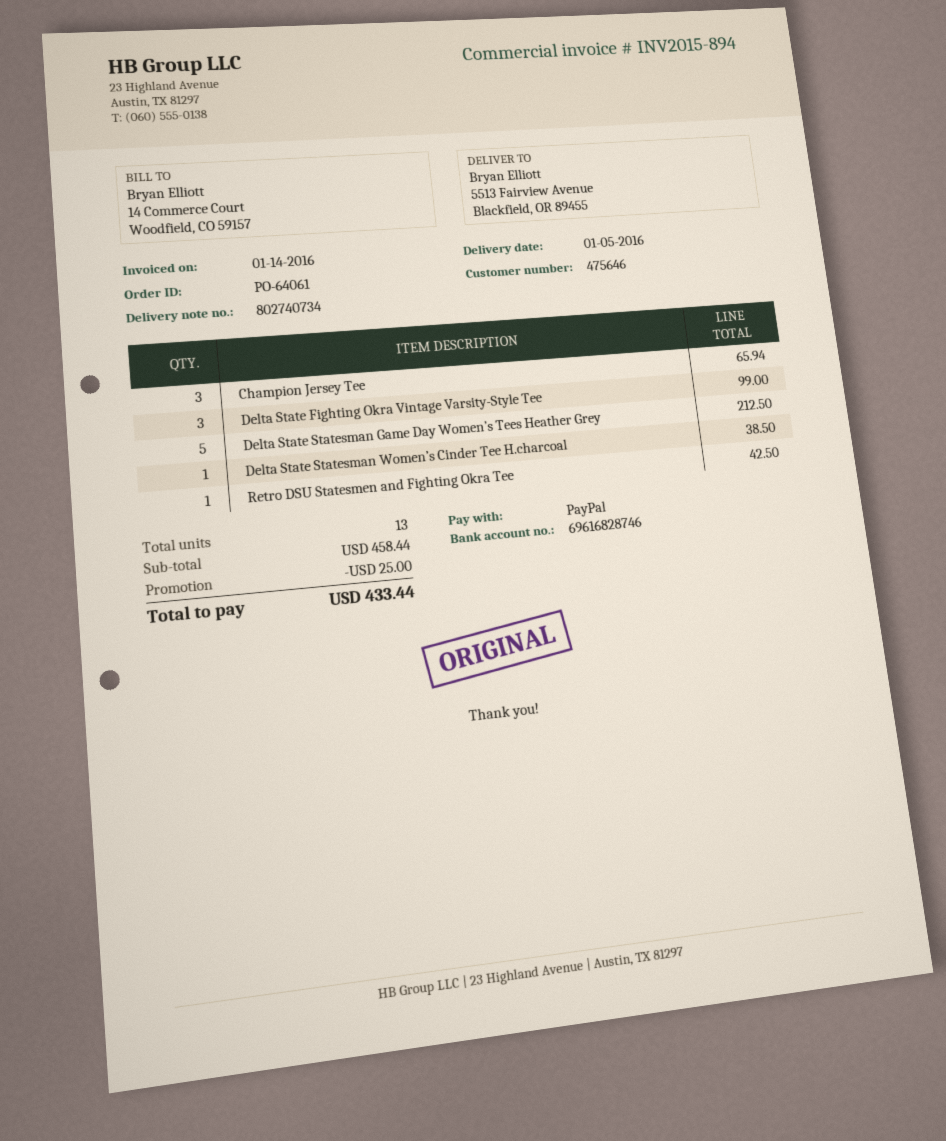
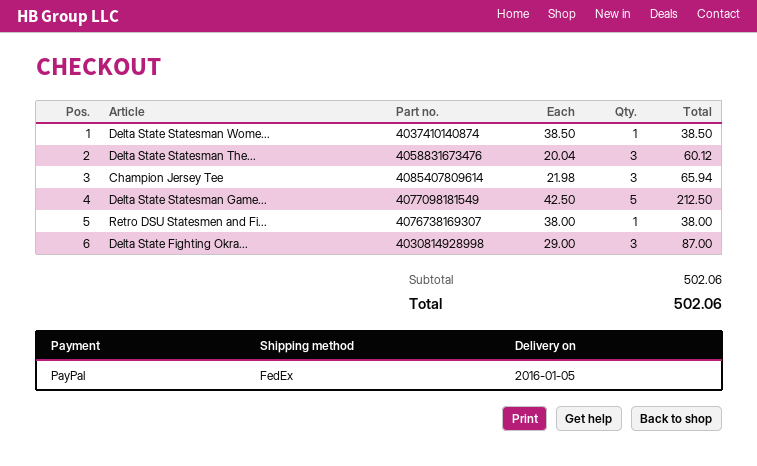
Delta State Fighting Okra Vintage Varsity-Style Tee: 3 for 99.00 -> 3 for 87.00
Retro DSU Statesmen and Fighting Okra Tee: 1 for 42.50 -> 1 for 38.00
Delta State Statesman The...: none -> 3 for 60.12
subtotal: 458.44 -> 502.06
discount: 25.00 -> none
total: 433.44 -> 502.06

